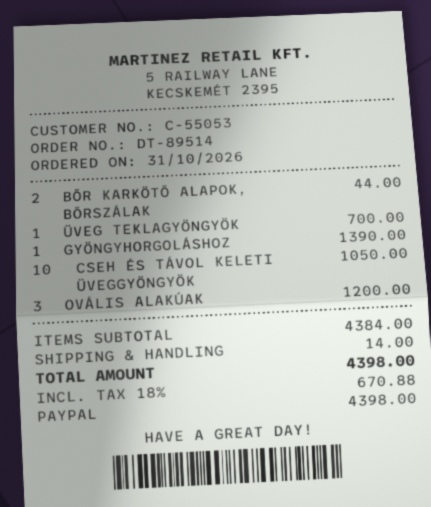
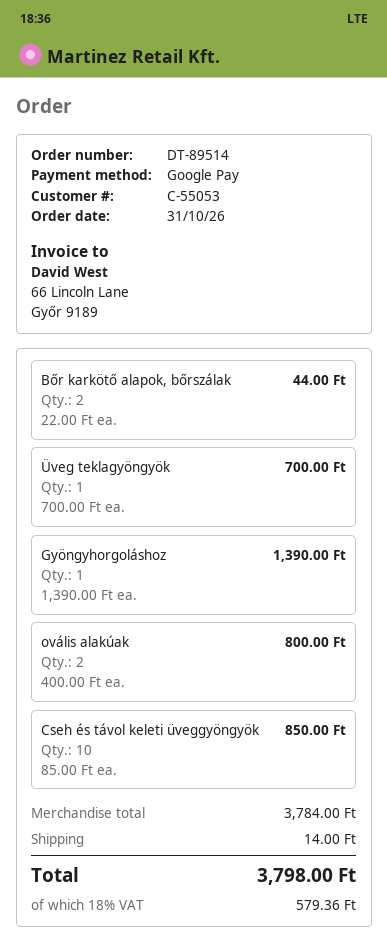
payment method: PayPal -> Google Pay
CSEH ÉS TÁVOL KELETI ÜVEGGYÖNGYÖK: 10 for 1050.00 -> 10 for 850.00
OVÁLIS ALAKÚAK: 3 for 1200.00 -> 2 for 800.00
subtotal: 4384.00 -> 3784.00
tax: 18% = 670.88 -> 18% = 579.36
total: 4398.00 -> 3798.00

